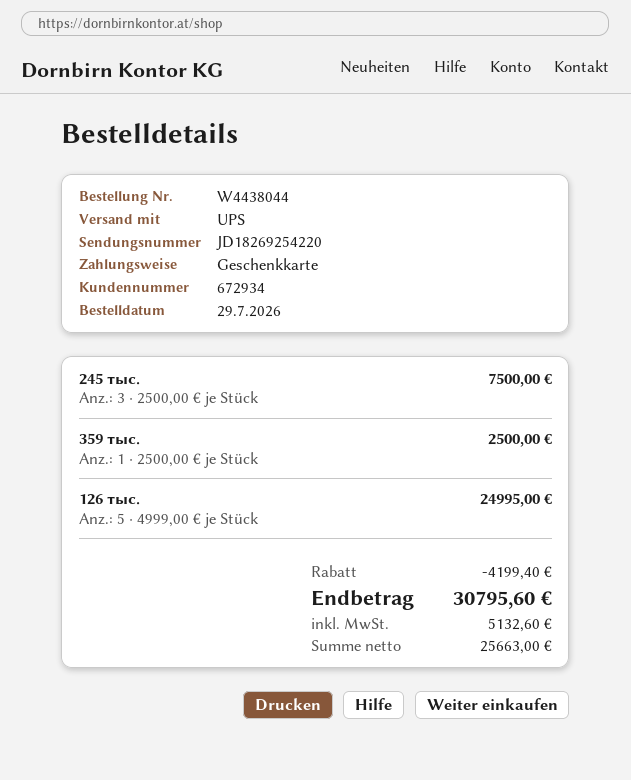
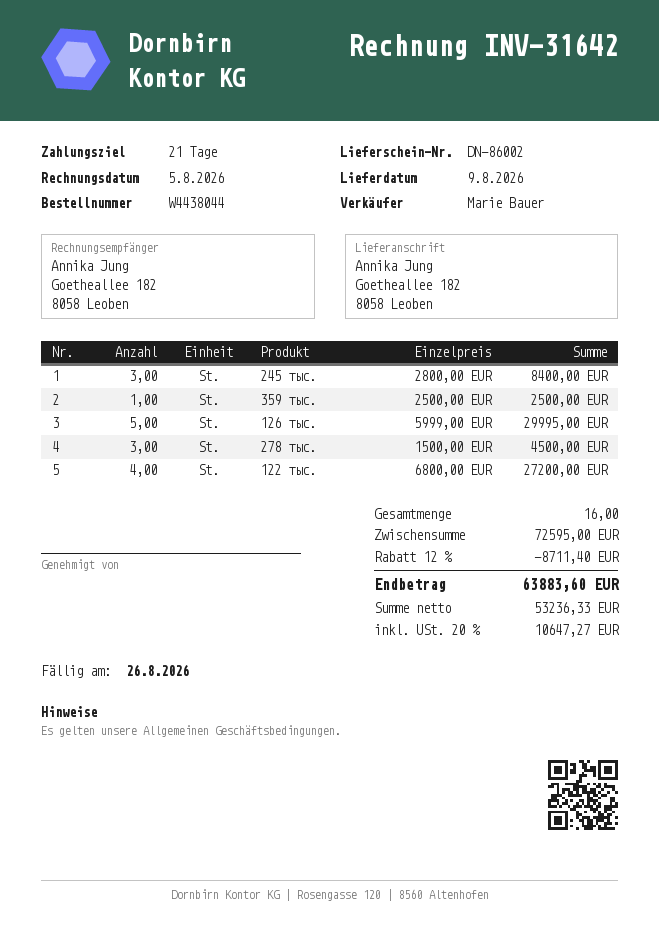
245 тыс.: 3 x 2500.00 = 7500.00 -> 3 x 2800.00 = 8400.00
126 тыс.: 5 x 4999.00 = 24995.00 -> 5 x 5999.00 = 29995.00
278 тыс.: none -> 3 x 1500.00 = 4500.00
122 тыс.: none -> 4 x 6800.00 = 27200.00
discount: 4199.40 -> 8711.40
net: 25663.00 -> 53236.33
tax: 5132.60 -> 10647.27
total: 30795.60 -> 63883.60

